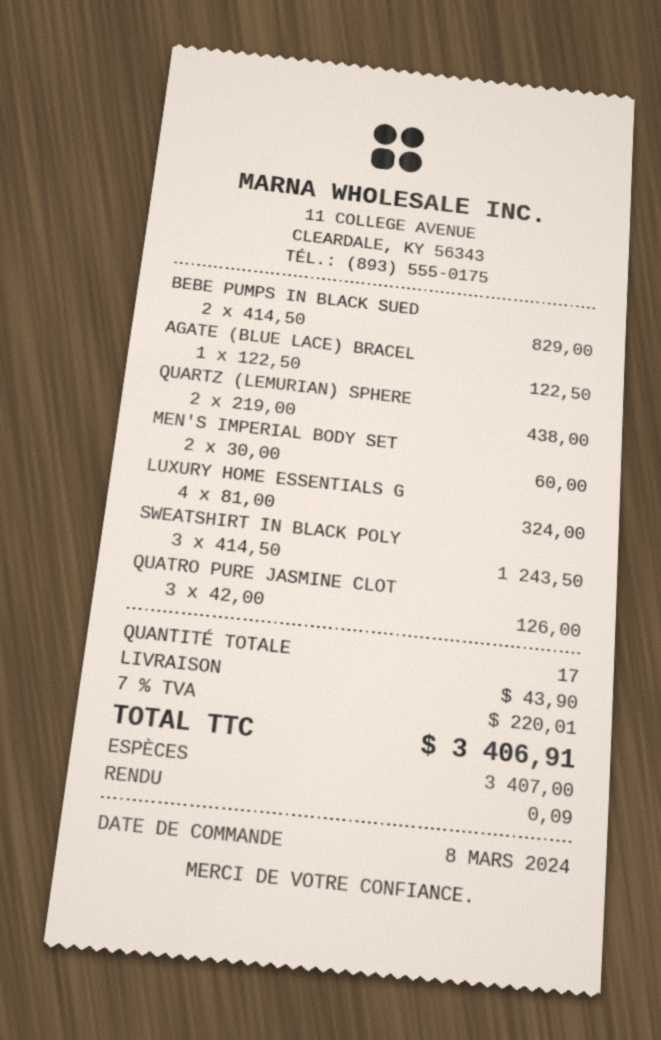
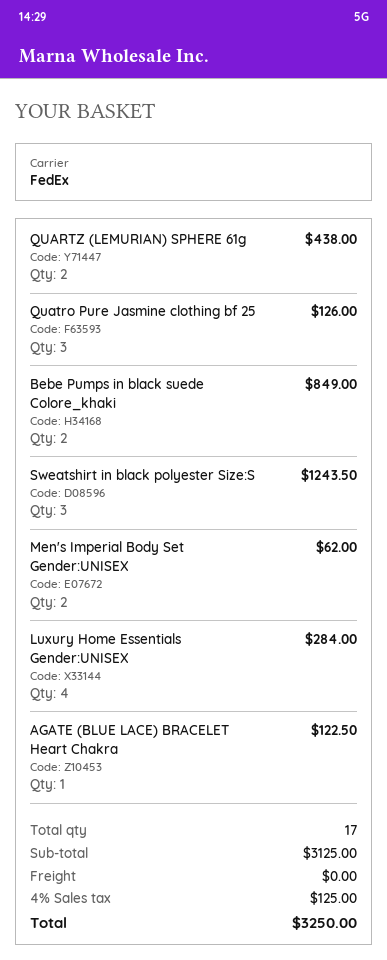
BEBE PUMPS IN BLACK SUED: 2 for 829.00 -> 2 for 849.00
MEN'S IMPERIAL BODY SET: 2 for 60.00 -> 2 for 62.00
LUXURY HOME ESSENTIALS G: 4 for 324.00 -> 4 for 284.00
shipping: 43.90 -> 0.00
tax: 7% = 220.01 -> 4% = 125.00
total: 3406.91 -> 3250.00

